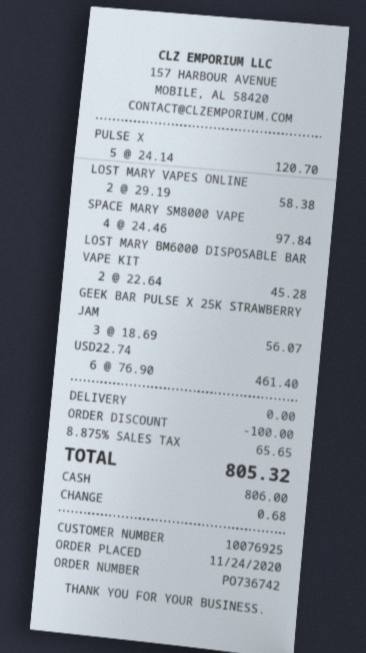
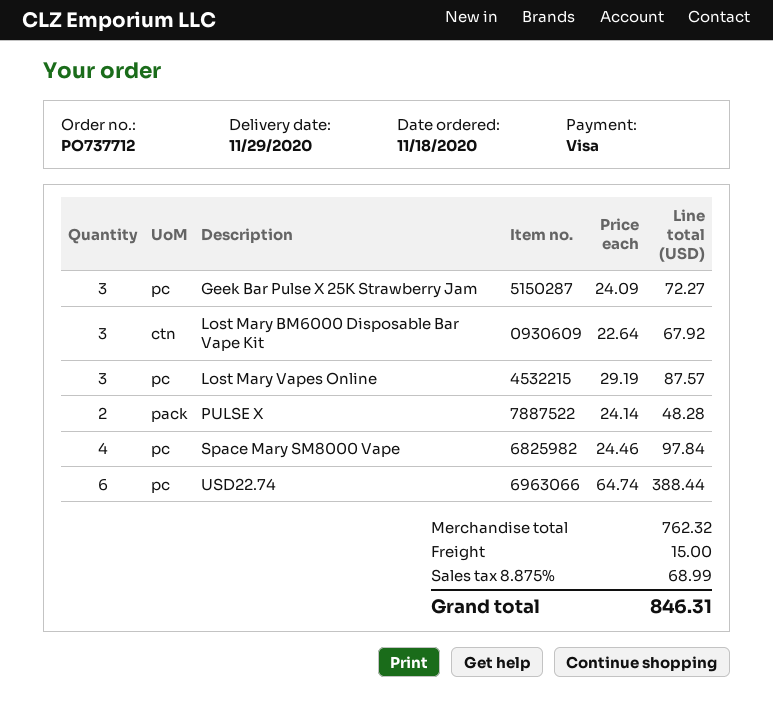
order number: PO736742 -> PO737712
order date: 2020-11-24 -> 2020-11-18
payment method: cash -> Visa
PULSE X: 5 x 24.14 = 120.70 -> 2 x 24.14 = 48.28
LOST MARY VAPES ONLINE: 2 x 29.19 = 58.38 -> 3 x 29.19 = 87.57
LOST MARY BM6000 DISPOSABLE BAR VAPE KIT: 2 x 22.64 = 45.28 -> 3 x 22.64 = 67.92
GEEK BAR PULSE X 25K STRAWBERRY JAM: 3 x 18.69 = 56.07 -> 3 x 24.09 = 72.27
USD22.74: 6 x 76.90 = 461.40 -> 6 x 64.74 = 388.44
discount: 100.00 -> none
shipping: 0.00 -> 15.00
tax: 8.875% = 65.65 -> 8.875% = 68.99
total: 805.32 -> 846.31

